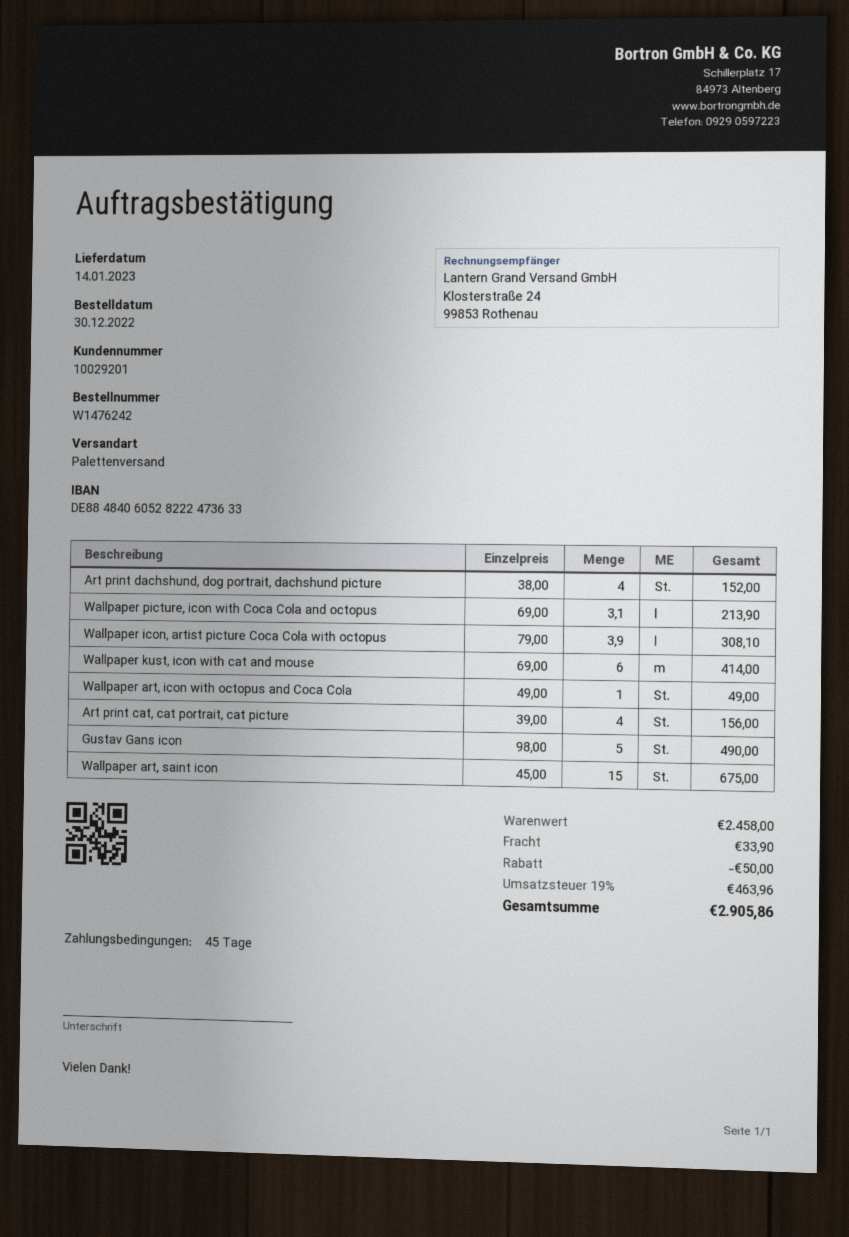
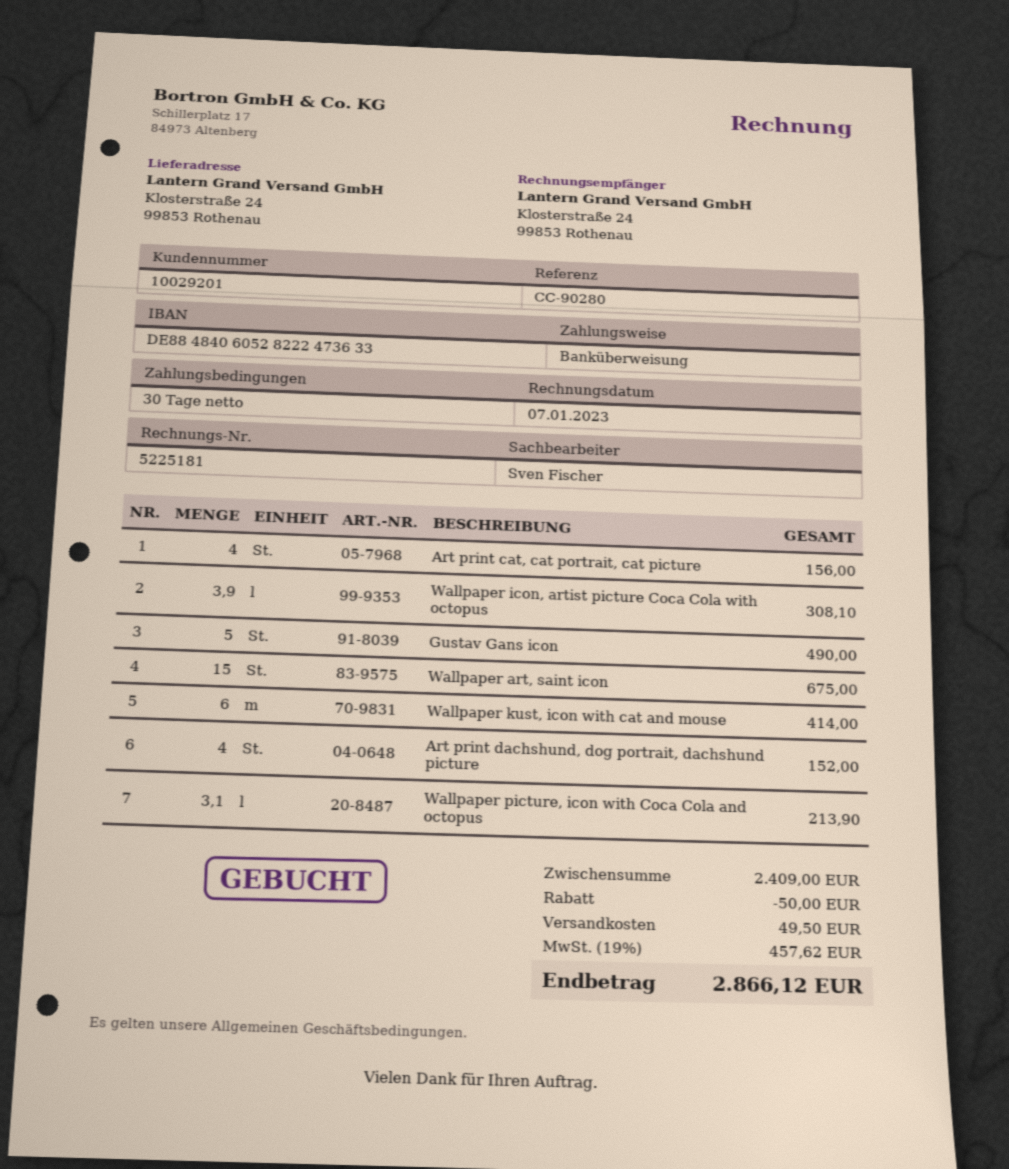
payment terms: 45 days -> 30 days
Wallpaper art, icon with octopus and Coca Cola: 1 for 49.00 -> none
subtotal: 2458.00 -> 2409.00
shipping: 33.90 -> 49.50
tax: 19% = 463.96 -> 19% = 457.62
total: 2905.86 -> 2866.12

